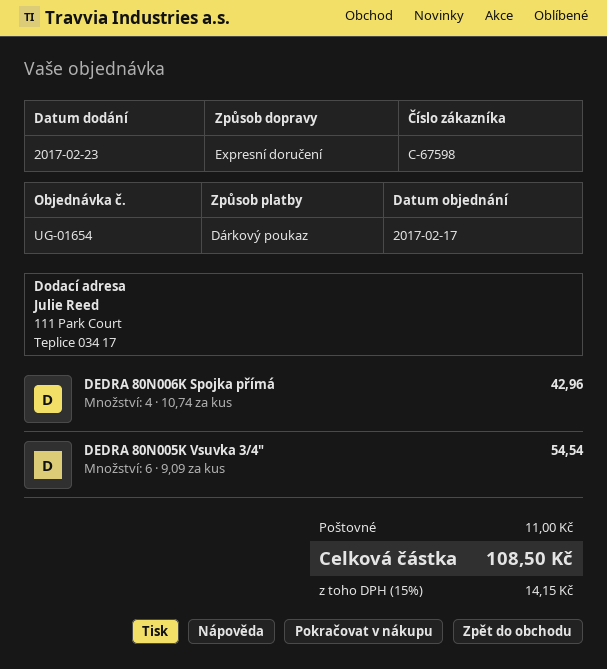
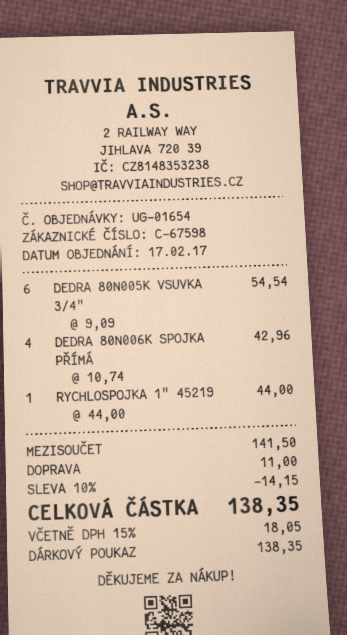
RYCHLOSPOJKA 1" 45219: none -> 1 x 44.00 = 44.00
discount: none -> 10% = 14.15
tax: 15% = 14.15 -> 15% = 18.05
total: 108.50 -> 138.35

